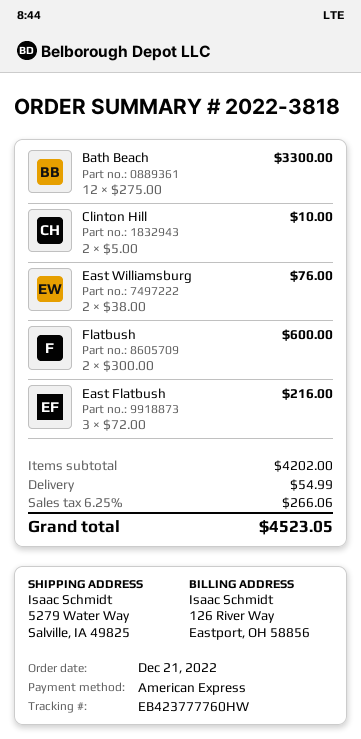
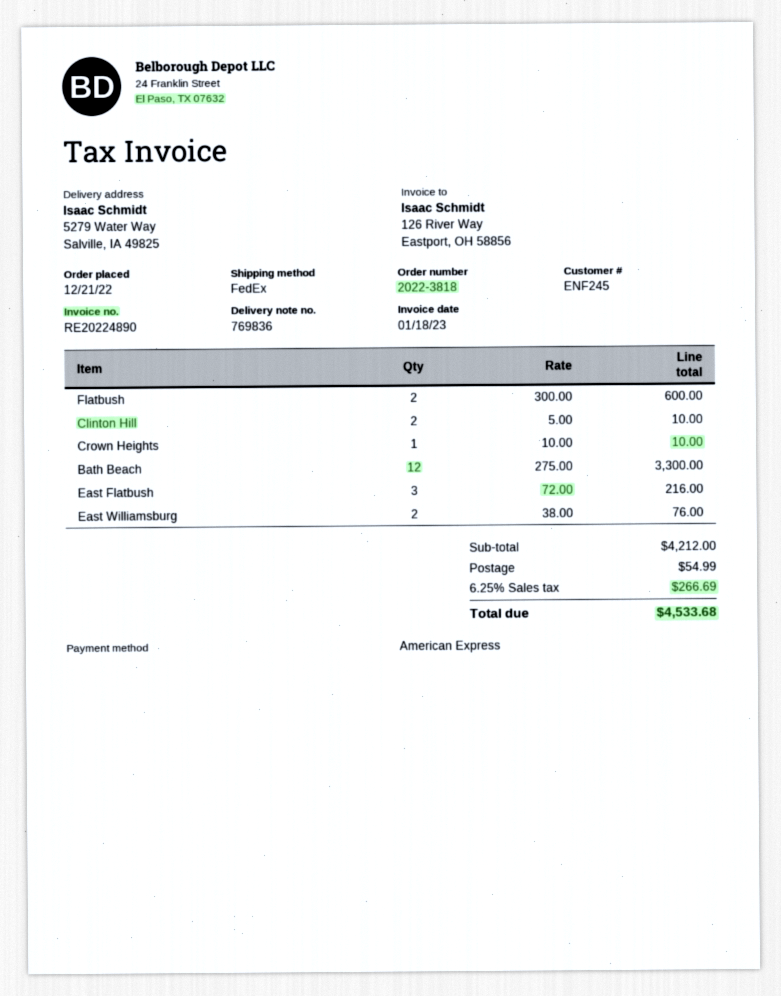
Crown Heights: none -> 1 x 10.00 = 10.00
subtotal: 4202.00 -> 4212.00
tax: 6.25% = 266.06 -> 6.25% = 266.69
total: 4523.05 -> 4533.68

